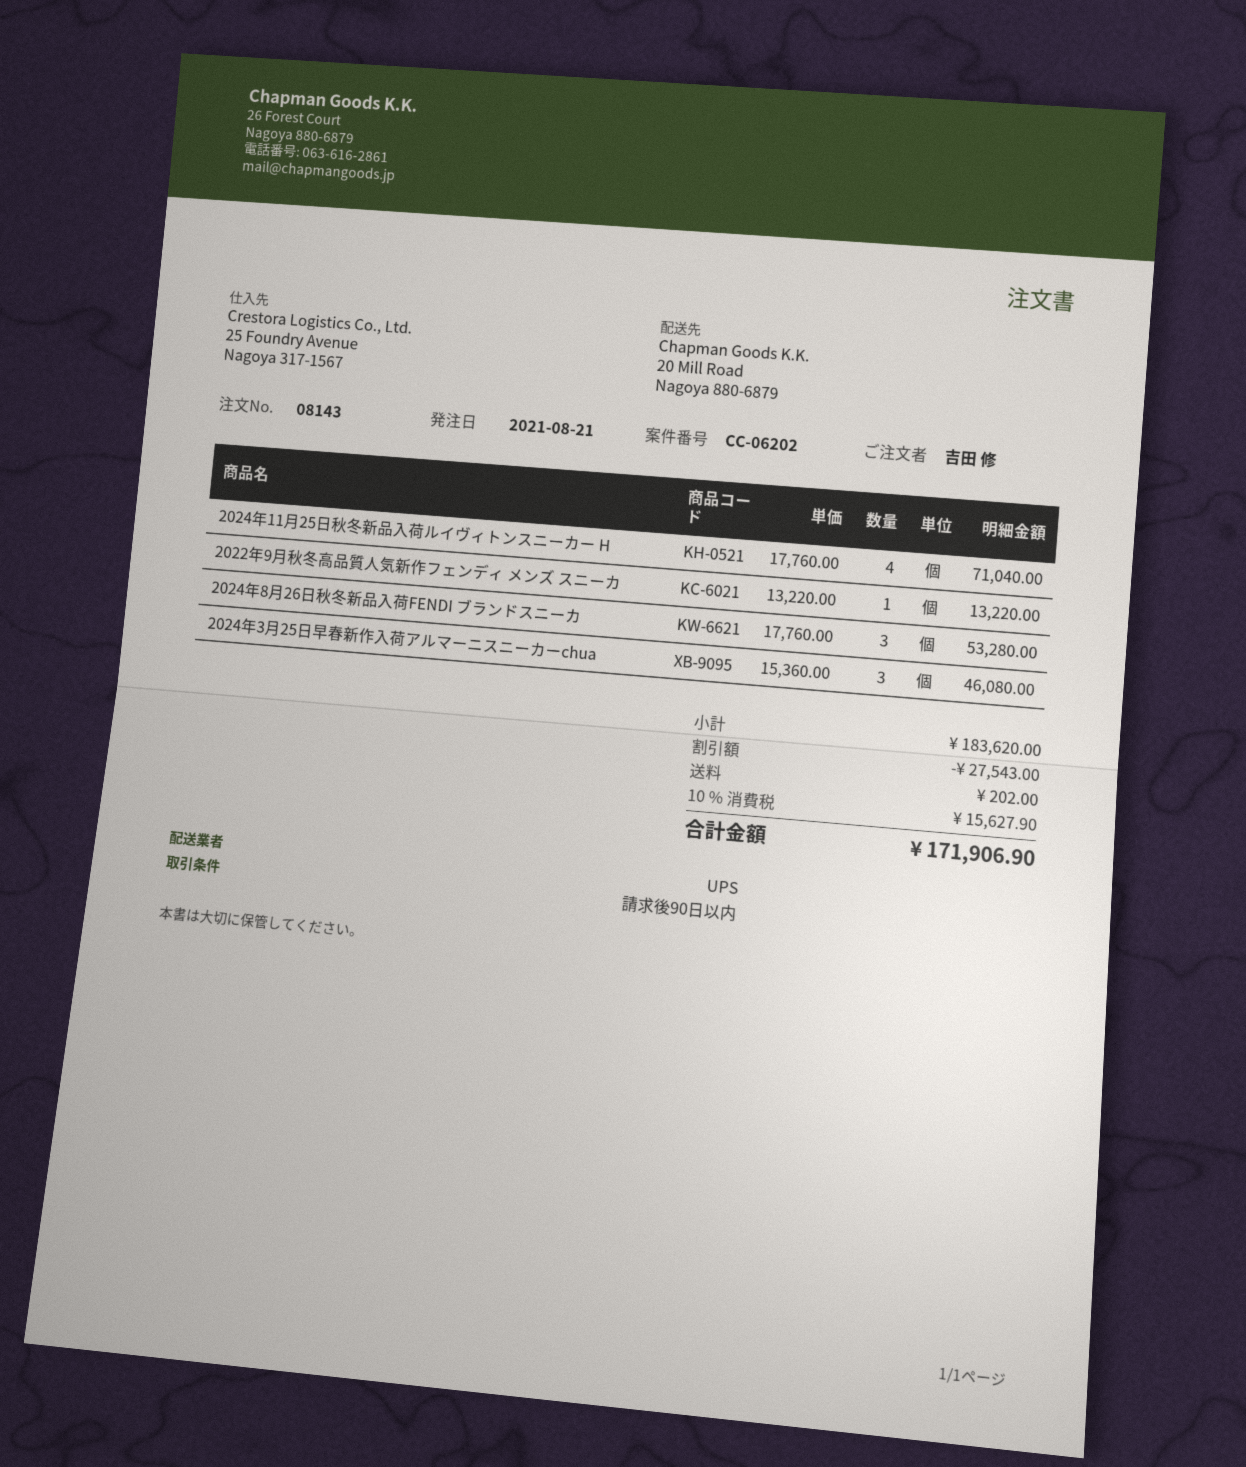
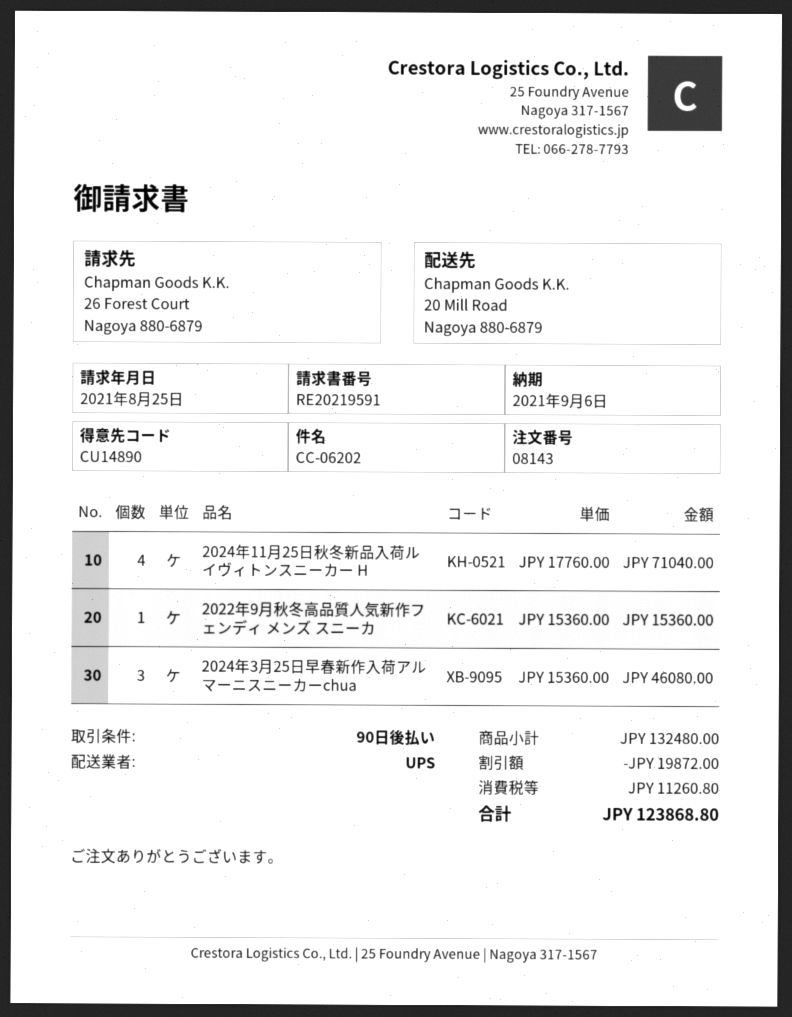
2022年9月秋冬高品質人気新作フェンディ メンズ スニーカ: 1 x 13220.00 = 13220.00 -> 1 x 15360.00 = 15360.00
2024年8月26日秋冬新品入荷FENDI ブランドスニーカ: 3 x 17760.00 = 53280.00 -> none
subtotal: 183620.00 -> 132480.00
discount: 27543.00 -> 19872.00
shipping: 202.00 -> none
tax: 15627.90 -> 11260.80
total: 171906.90 -> 123868.80

